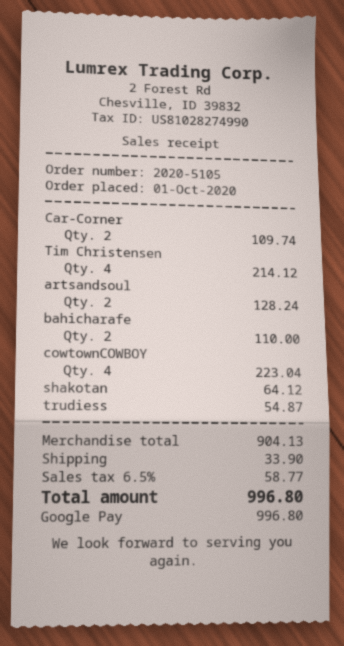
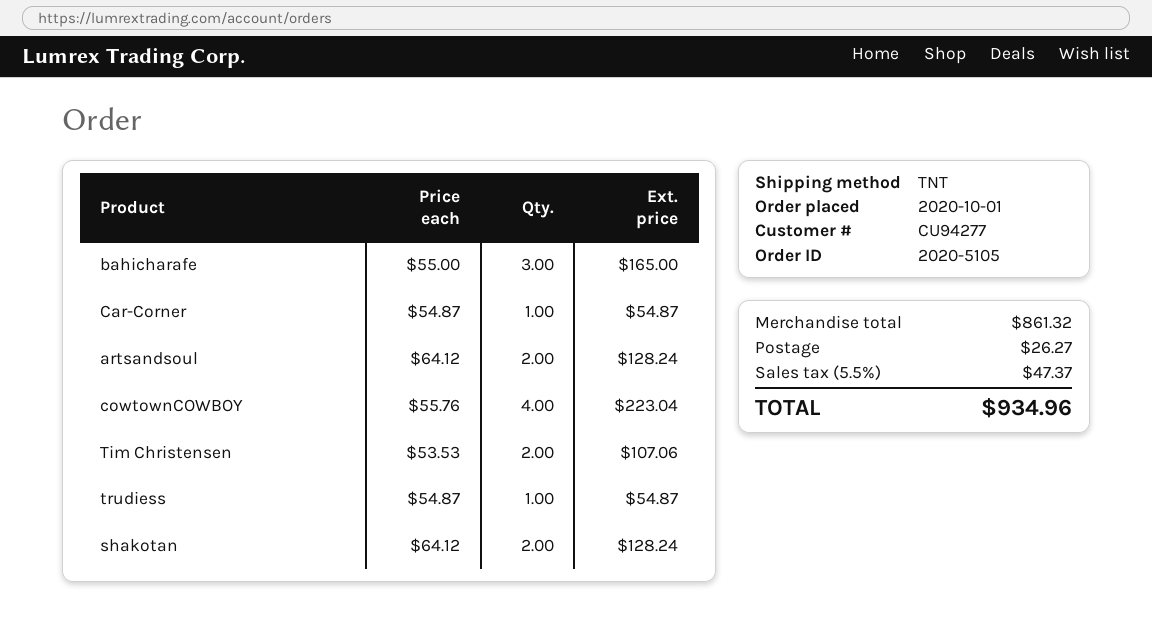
Car-Corner: 2 for 109.74 -> 1 for 54.87
Tim Christensen: 4 for 214.12 -> 2 for 107.06
bahicharafe: 2 for 110.00 -> 3 for 165.00
shakotan: 1 for 64.12 -> 2 for 128.24
subtotal: 904.13 -> 861.32
shipping: 33.90 -> 26.27
tax: 6.5% = 58.77 -> 5.5% = 47.37
total: 996.80 -> 934.96

